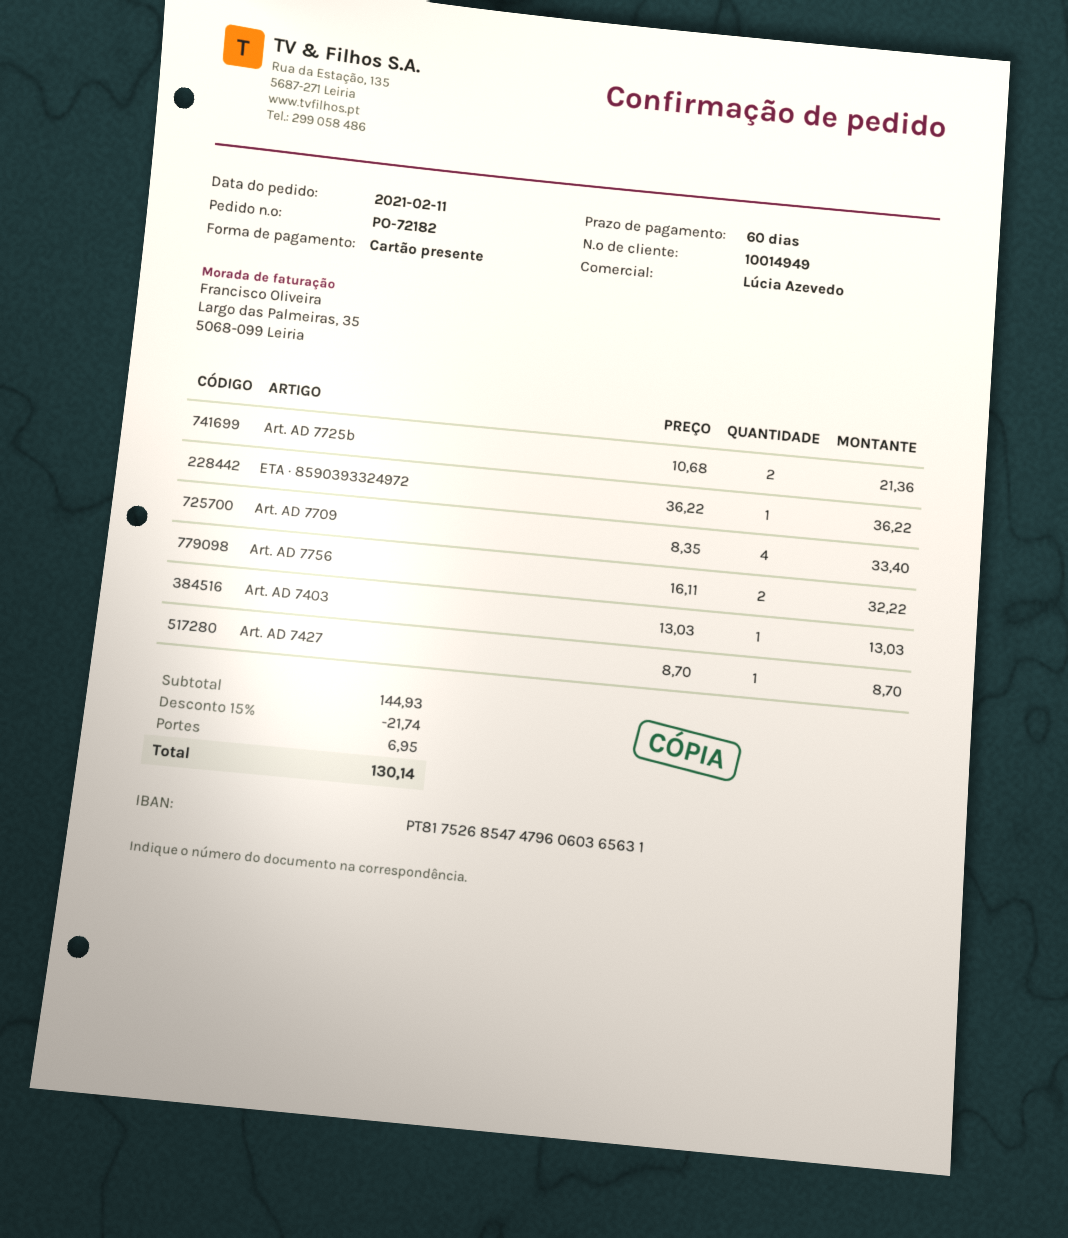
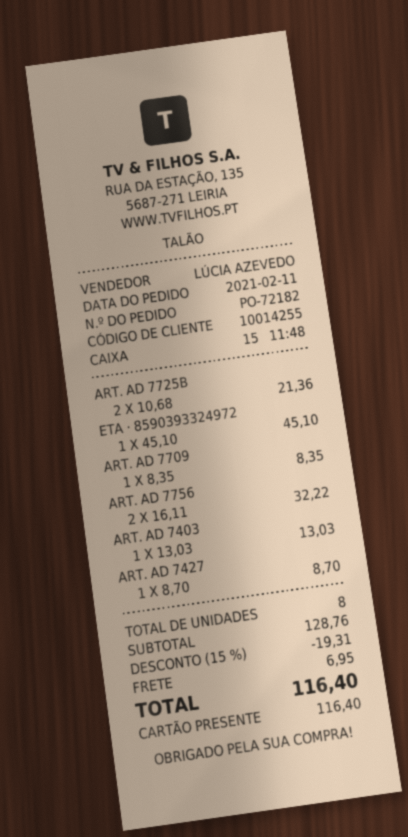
customer number: 10014949 -> 10014255
ETA · 8590393324972: 1 x 36.22 = 36.22 -> 1 x 45.10 = 45.10
Art. AD 7709: 4 x 8.35 = 33.40 -> 1 x 8.35 = 8.35
subtotal: 144.93 -> 128.76
discount: 15% = 21.74 -> 15% = 19.31
total: 130.14 -> 116.40

